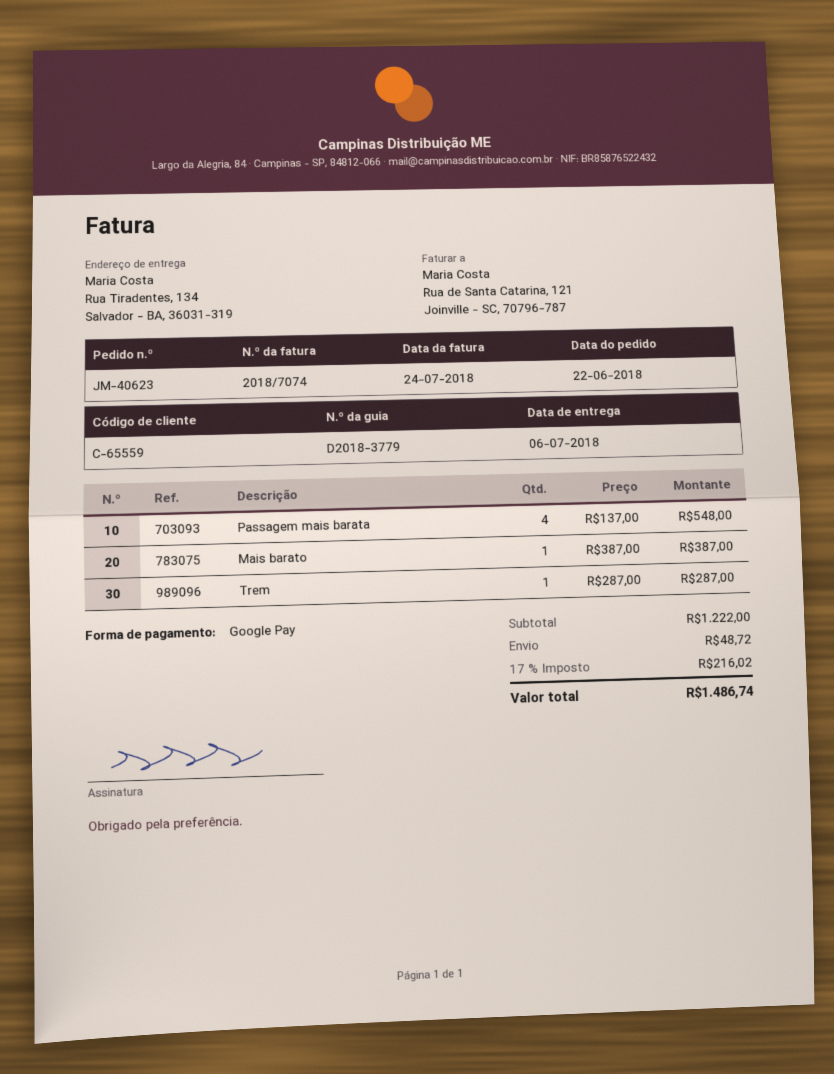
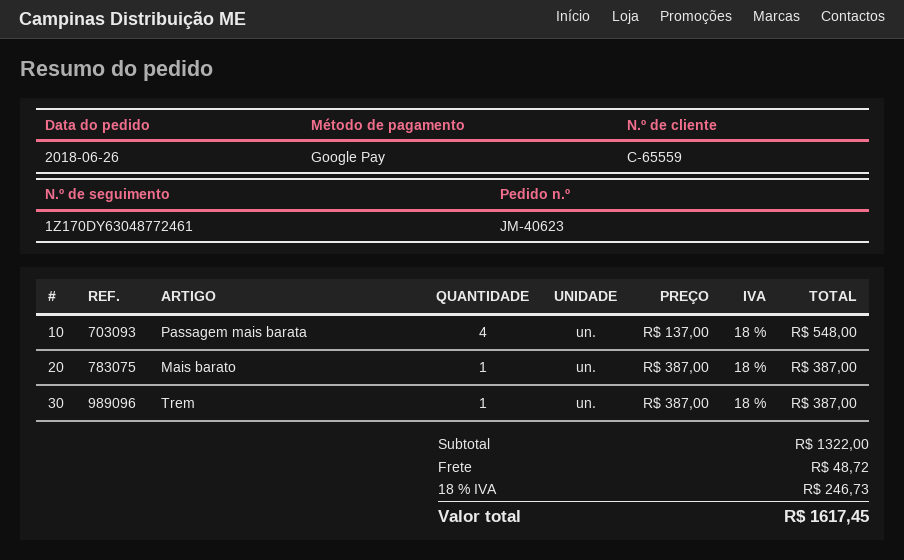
order date: 2018-06-22 -> 2018-06-26
Trem: 1 x 287.00 = 287.00 -> 1 x 387.00 = 387.00
subtotal: 1222.00 -> 1322.00
tax: 17% = 216.02 -> 18% = 246.73
total: 1486.74 -> 1617.45

